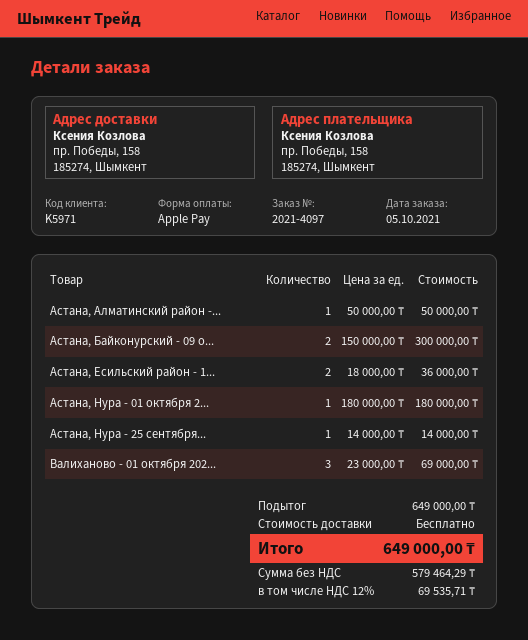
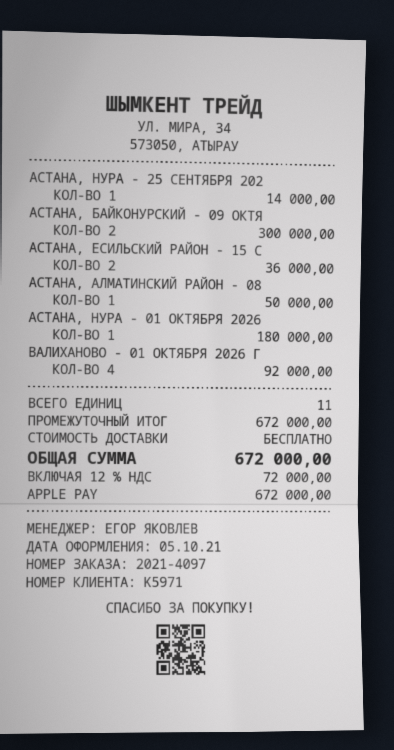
Валиханово - 01 октября 202...: 3 for 69000.00 -> 4 for 92000.00
subtotal: 649000.00 -> 672000.00
tax: 12% = 69535.71 -> 12% = 72000.00
total: 649000.00 -> 672000.00

